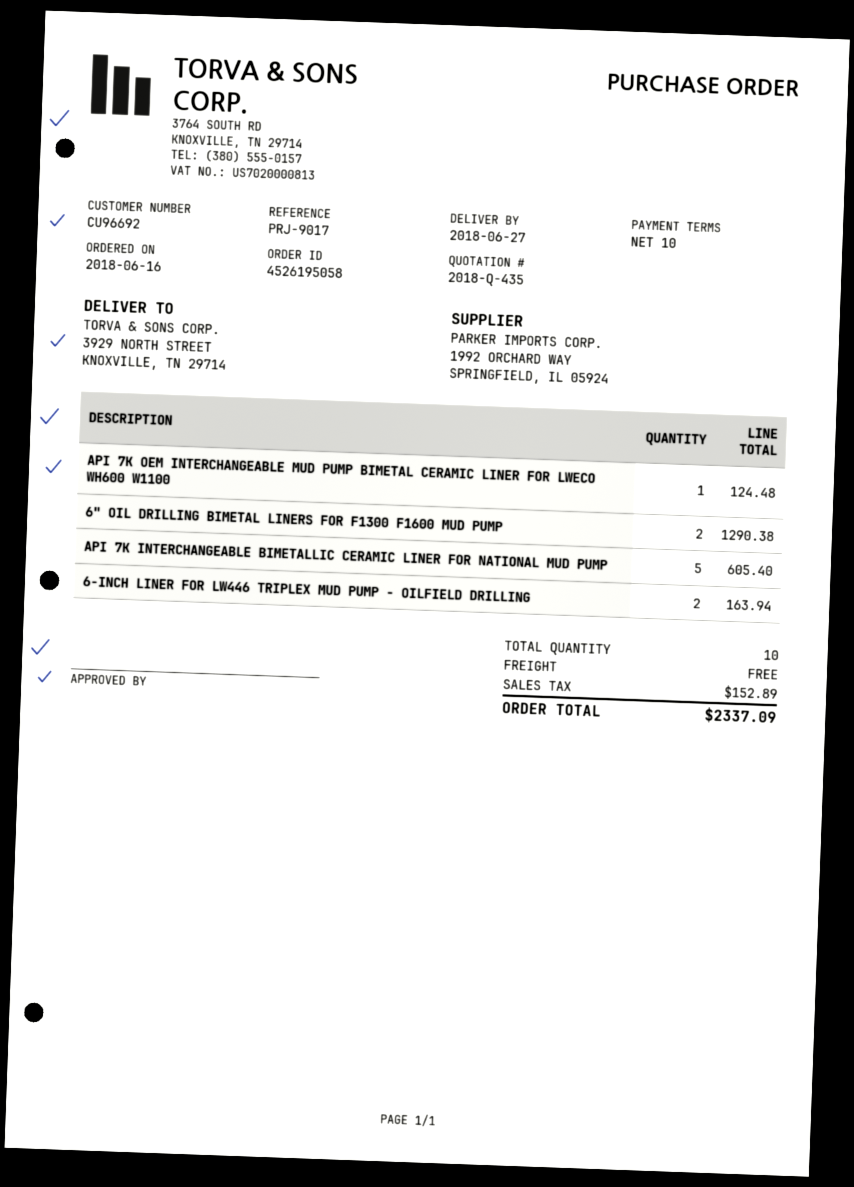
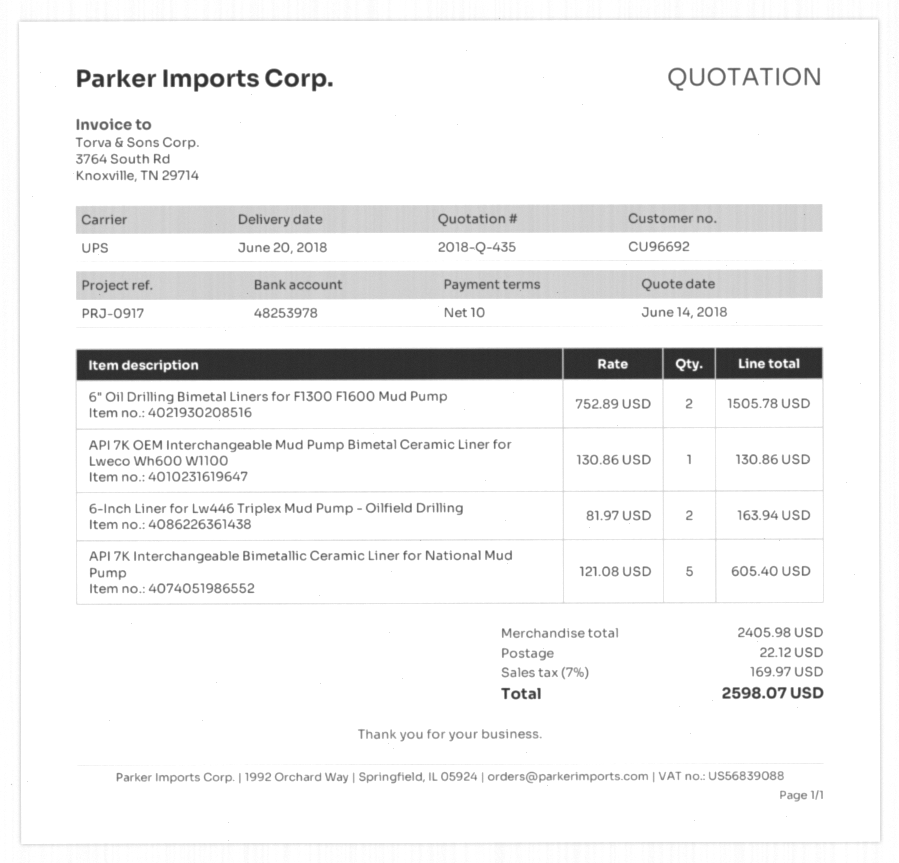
delivery date: 2018-06-27 -> 2018-06-20
reference: PRJ-9017 -> PRJ-0917
API 7K OEM INTERCHANGEABLE MUD PUMP BIMETAL CERAMIC LINER FOR LWECO WH600 W1100: 1 for 124.48 -> 1 for 130.86
6" OIL DRILLING BIMETAL LINERS FOR F1300 F1600 MUD PUMP: 2 for 1290.38 -> 2 for 1505.78
shipping: 0.00 -> 22.12
tax: 152.89 -> 169.97
total: 2337.09 -> 2598.07

